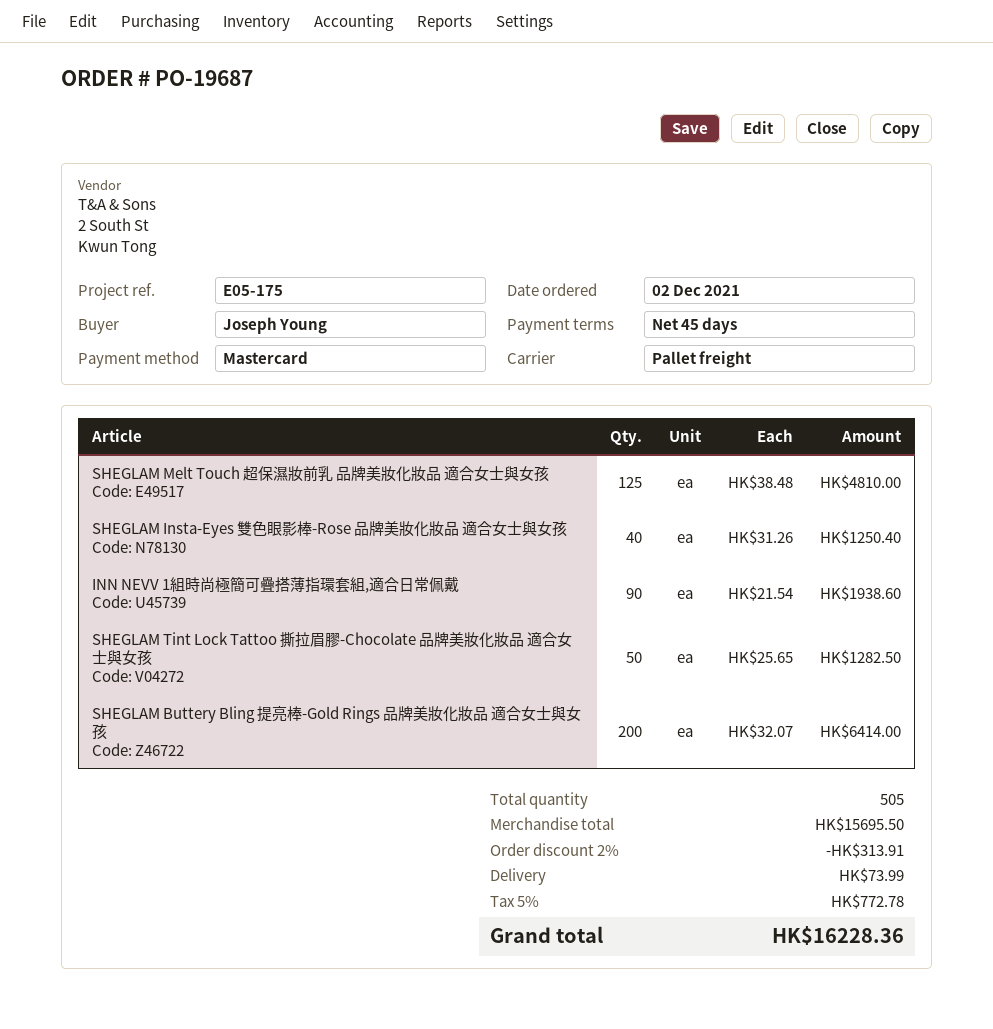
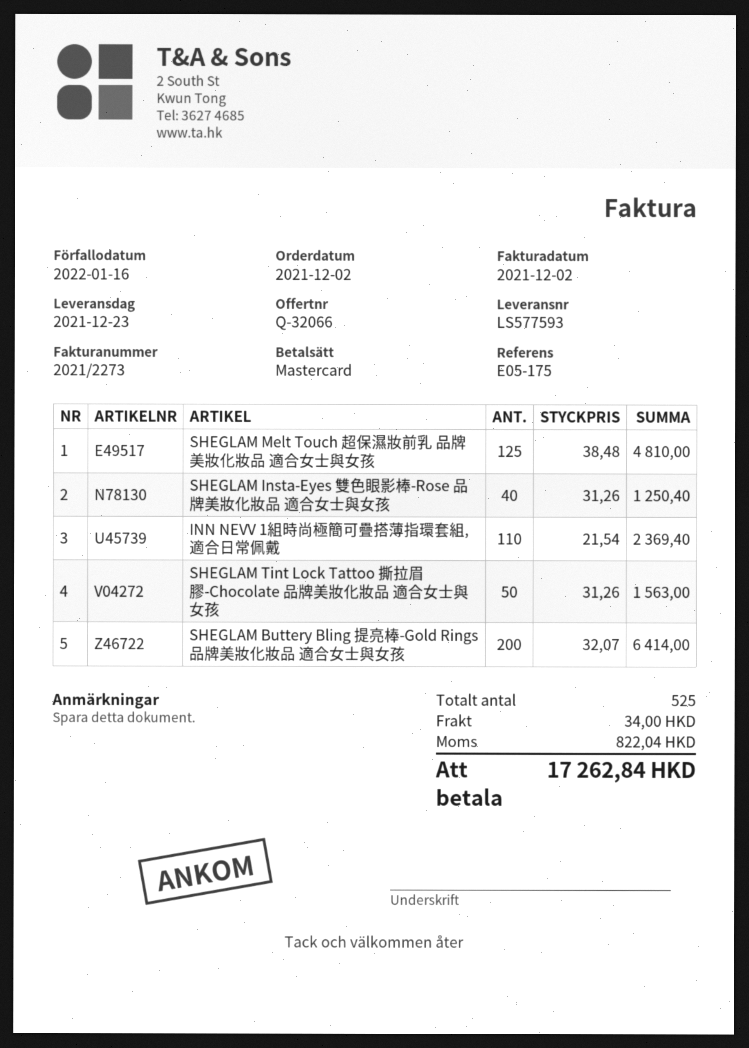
INN NEVV 1組時尚極簡可疊搭薄指環套組,適合日常佩戴: 90 x 21.54 = 1938.60 -> 110 x 21.54 = 2369.40
SHEGLAM Tint Lock Tattoo 撕拉眉膠-Chocolate 品牌美妝化妝品 適合女士與女孩: 50 x 25.65 = 1282.50 -> 50 x 31.26 = 1563.00
total quantity: 505 -> 525
discount: 2% = 313.91 -> none
shipping: 73.99 -> 34.00
tax: 772.78 -> 822.04
total: 16228.36 -> 17262.84

